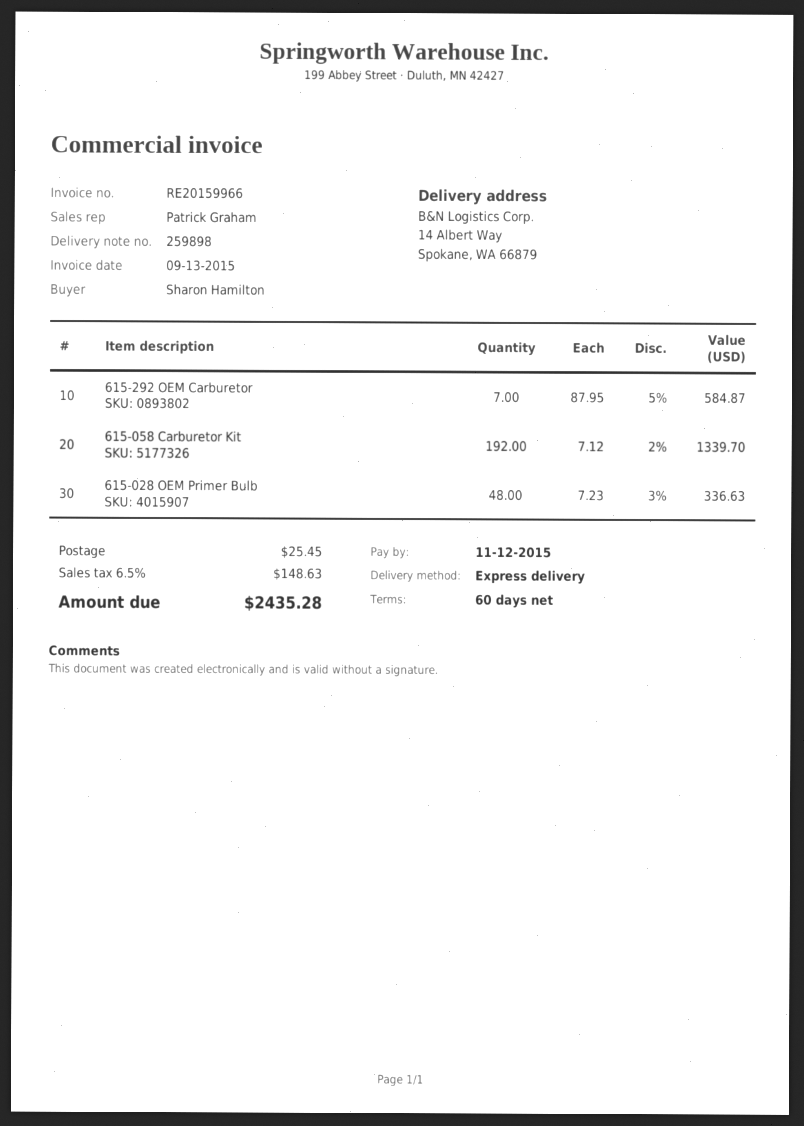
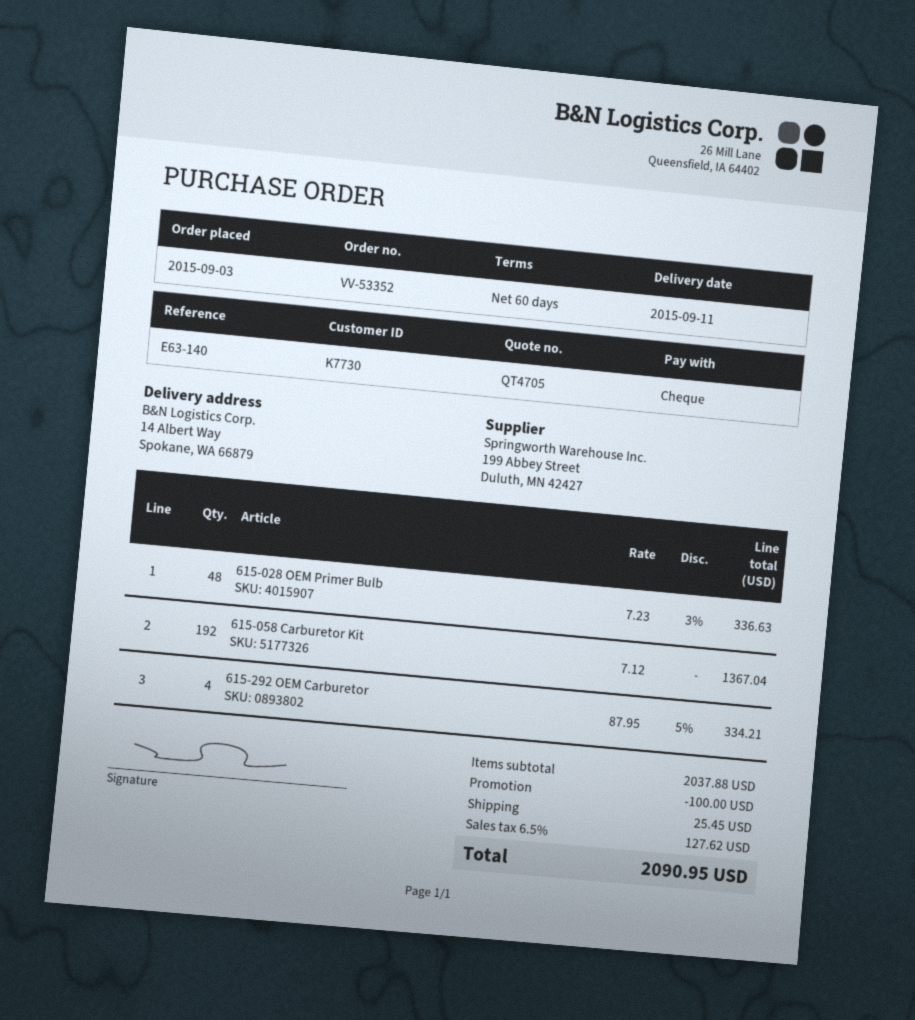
615-292 OEM Carburetor: 7 x 87.95 - 5% = 584.87 -> 4 x 87.95 - 5% = 334.21
615-058 Carburetor Kit: 192 x 7.12 - 2% = 1339.70 -> 192 x 7.12 = 1367.04
discount: none -> 100.00
tax: 6.5% = 148.63 -> 6.5% = 127.62
total: 2435.28 -> 2090.95

